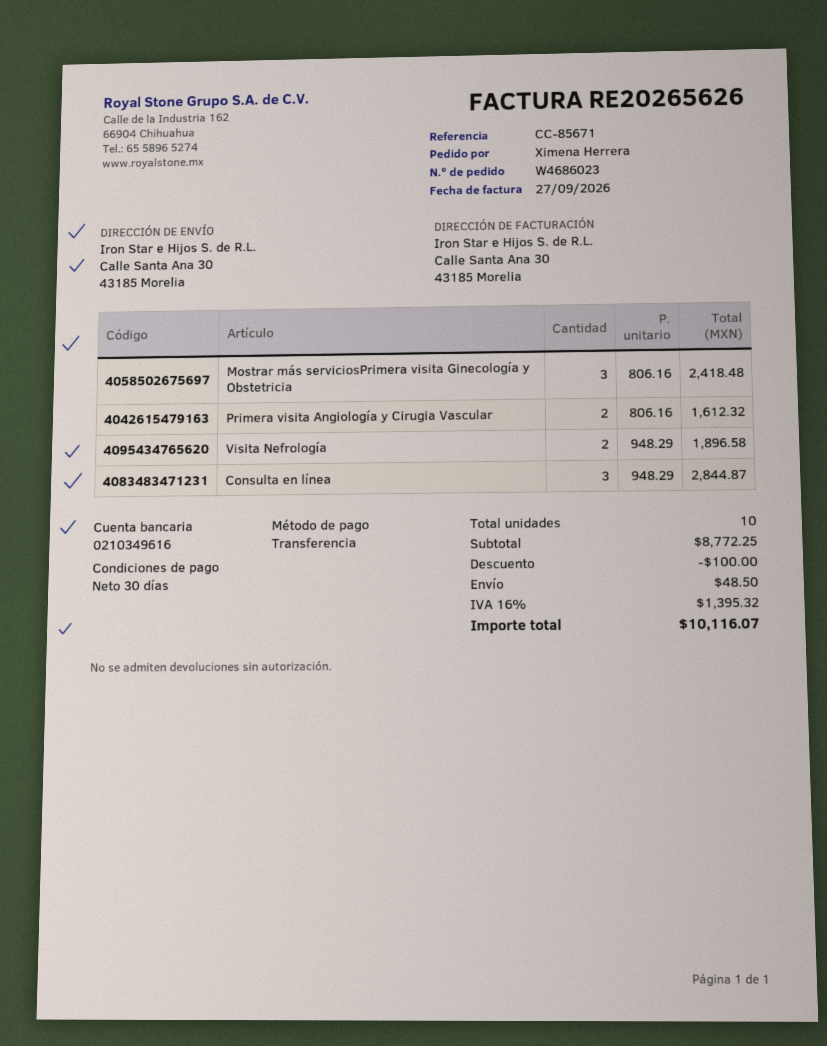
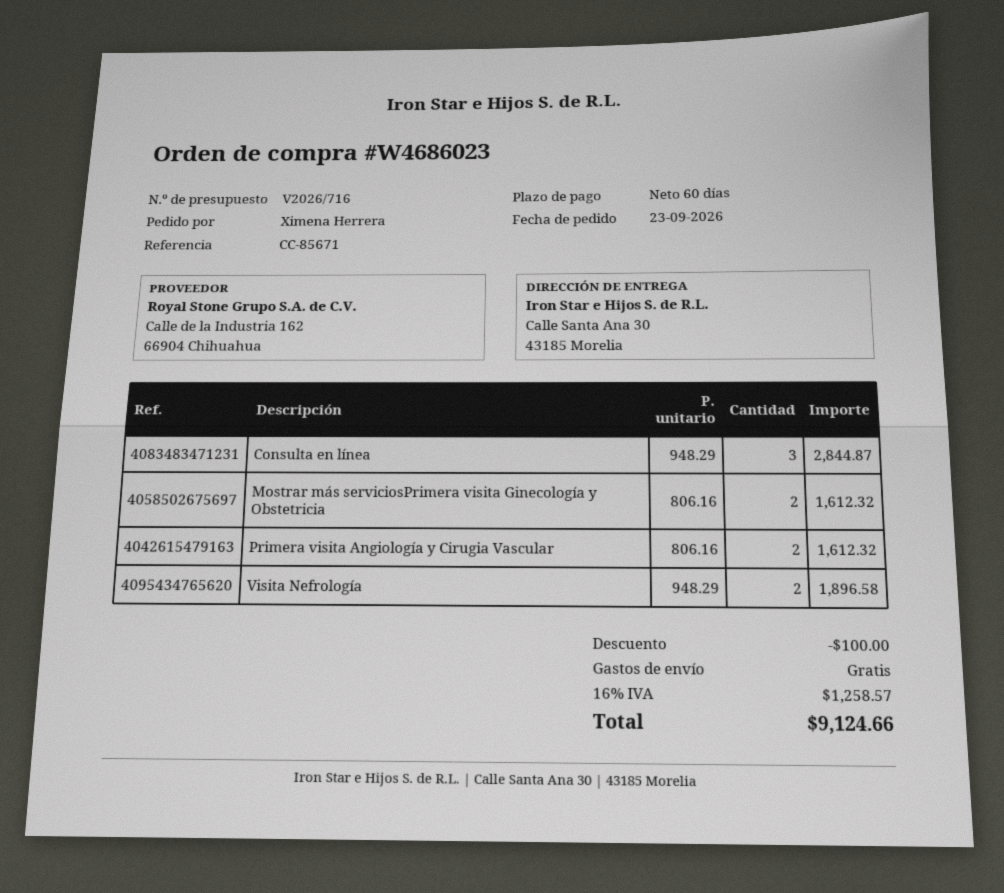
payment terms: 30 days -> 60 days
Mostrar más serviciosPrimera visita Ginecología y Obstetricia: 3 x 806.16 = 2418.48 -> 2 x 806.16 = 1612.32
shipping: 48.50 -> 0.00
tax: 16% = 1395.32 -> 16% = 1258.57
total: 10116.07 -> 9124.66

